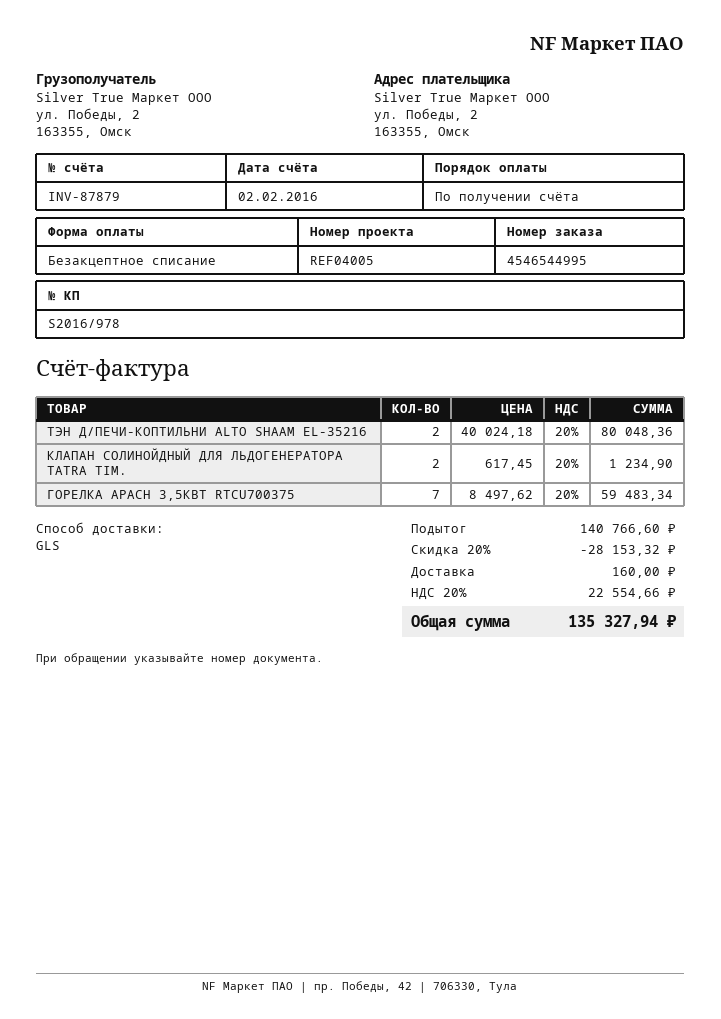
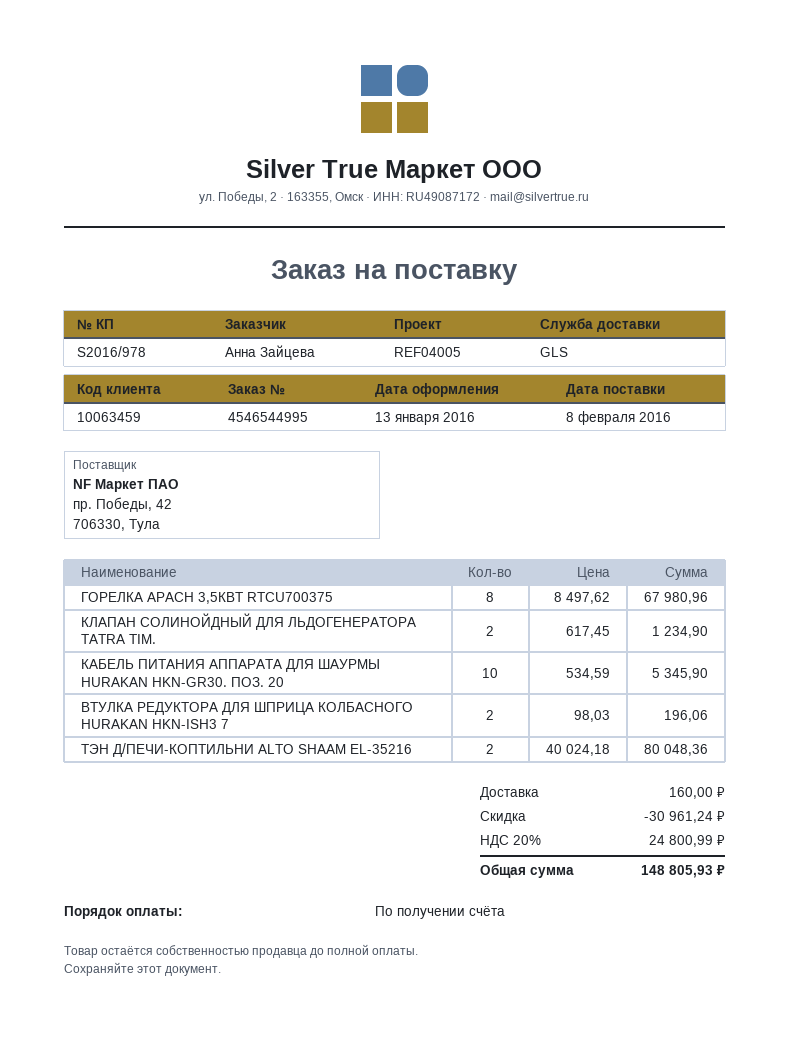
ГОРЕЛКА APACH 3,5КВТ RTCU700375: 7 x 8497.62 = 59483.34 -> 8 x 8497.62 = 67980.96
КАБЕЛЬ ПИТАНИЯ АППАРАТА ДЛЯ ШАУРМЫ HURAKAN HKN-GR30. ПОЗ. 20: none -> 10 x 534.59 = 5345.90
ВТУЛКА РЕДУКТОРА ДЛЯ ШПРИЦА КОЛБАСНОГО HURAKAN HKN-ISH3 7: none -> 2 x 98.03 = 196.06
discount: 28153.32 -> 30961.24
tax: 20% = 22554.66 -> 20% = 24800.99
total: 135327.94 -> 148805.93

